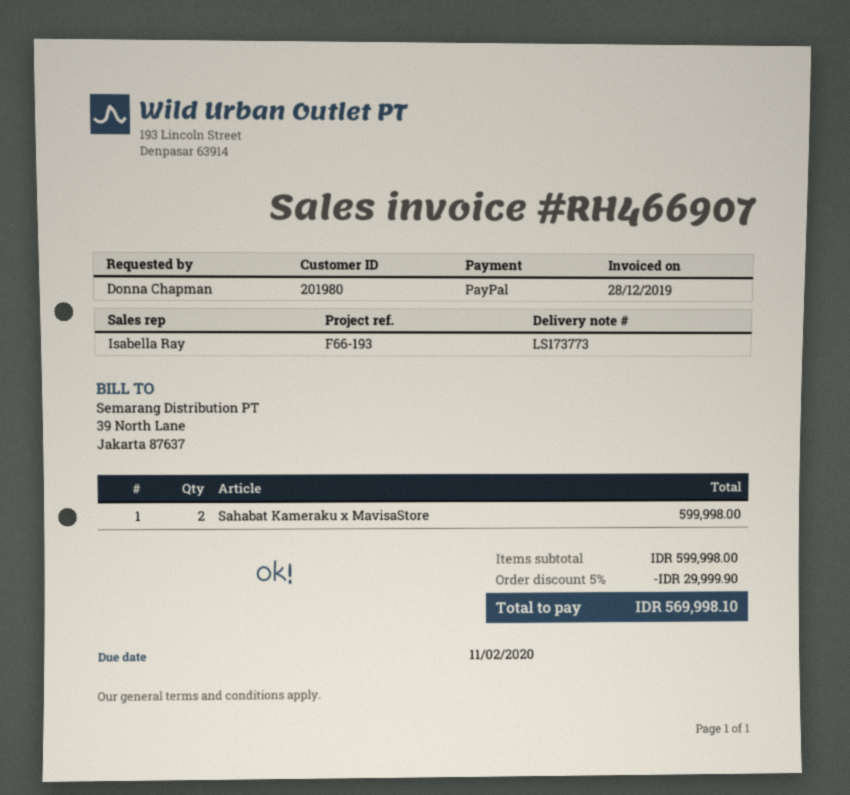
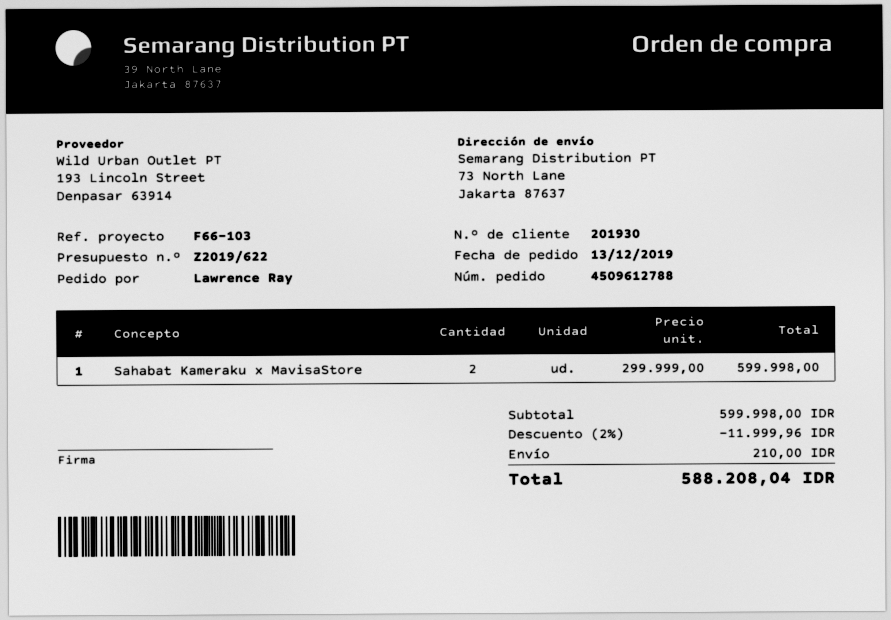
customer number: 201980 -> 201930
reference: F66-193 -> F66-103
ordered by: Donna Chapman -> Lawrence Ray
discount: 5% = 29999.90 -> 2% = 11999.96
shipping: none -> 210.00
total: 569998.10 -> 588208.04

